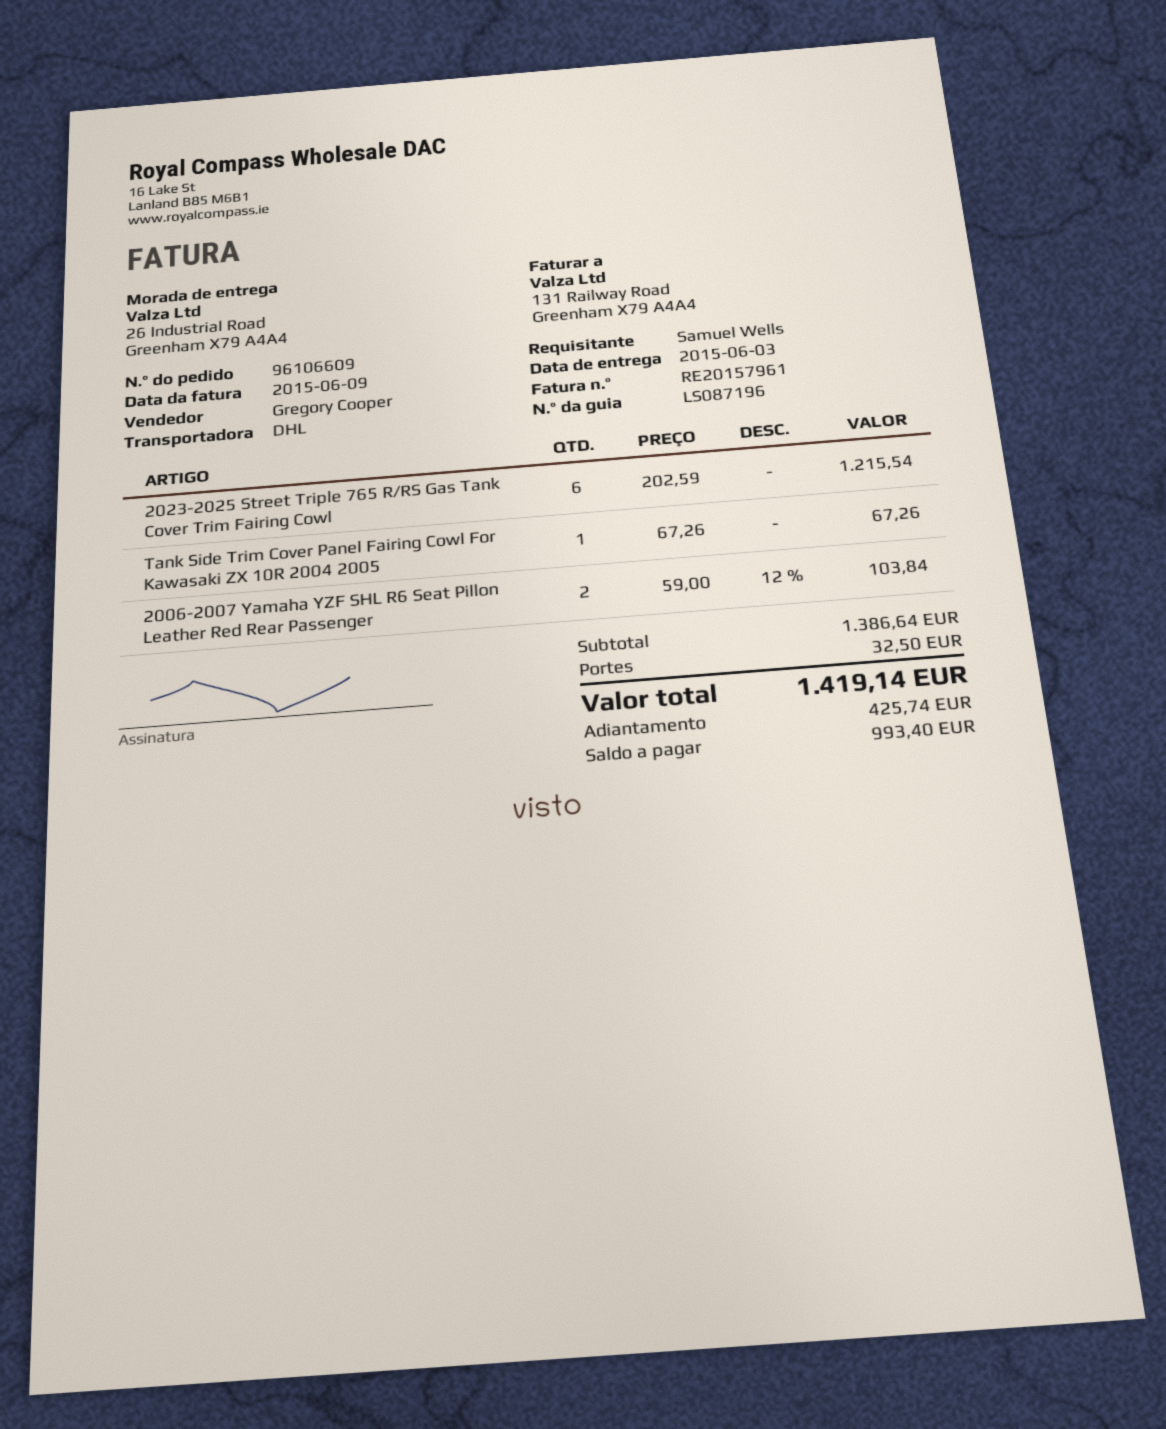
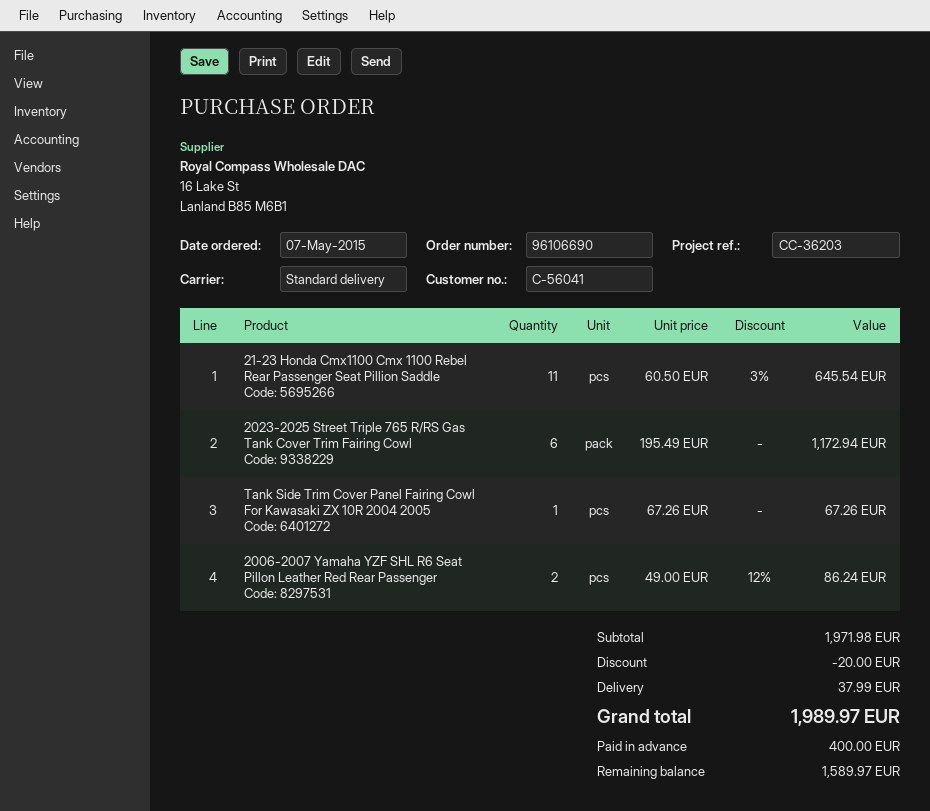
order number: 96106609 -> 96106690
shipping method: DHL -> standard
2023-2025 Street Triple 765 R/RS Gas Tank Cover Trim Fairing Cowl: 6 x 202.59 = 1215.54 -> 6 x 195.49 = 1172.94
2006-2007 Yamaha YZF SHL R6 Seat Pillon Leather Red Rear Passenger: 2 x 59.00 - 12% = 103.84 -> 2 x 49.00 - 12% = 86.24
21-23 Honda Cmx1100 Cmx 1100 Rebel Rear Passenger Seat Pillion Saddle: none -> 11 x 60.50 - 3% = 645.54
subtotal: 1386.64 -> 1971.98
discount: none -> 20.00
shipping: 32.50 -> 37.99
total: 1419.14 -> 1989.97
deposit: 425.74 -> 400.00
balance: 993.40 -> 1589.97

